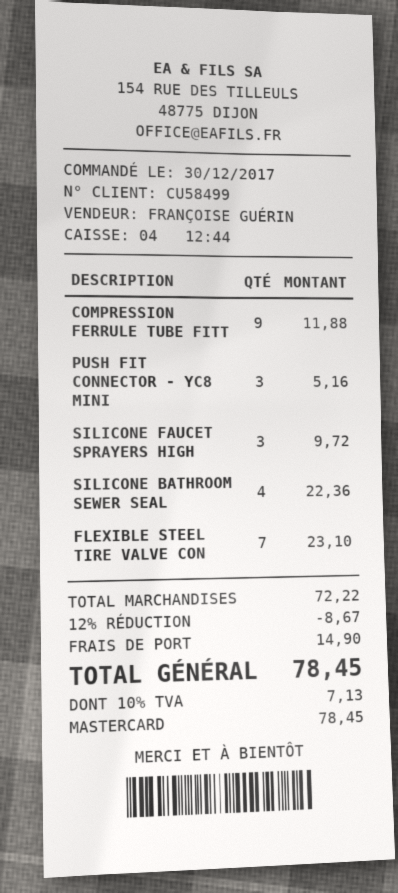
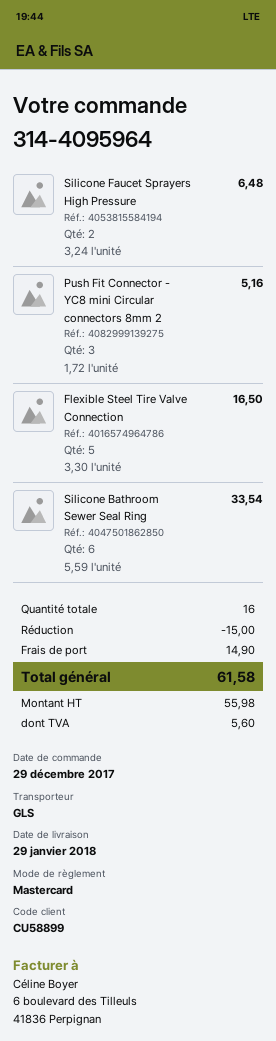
order date: 2017-12-30 -> 2017-12-29
customer number: CU58499 -> CU58899
COMPRESSION FERRULE TUBE FITT: 9 for 11.88 -> none
SILICONE FAUCET SPRAYERS HIGH: 3 for 9.72 -> 2 for 6.48
SILICONE BATHROOM SEWER SEAL: 4 for 22.36 -> 6 for 33.54
FLEXIBLE STEEL TIRE VALVE CON: 7 for 23.10 -> 5 for 16.50
discount: 8.67 -> 15.00
tax: 7.13 -> 5.60
total: 78.45 -> 61.58

